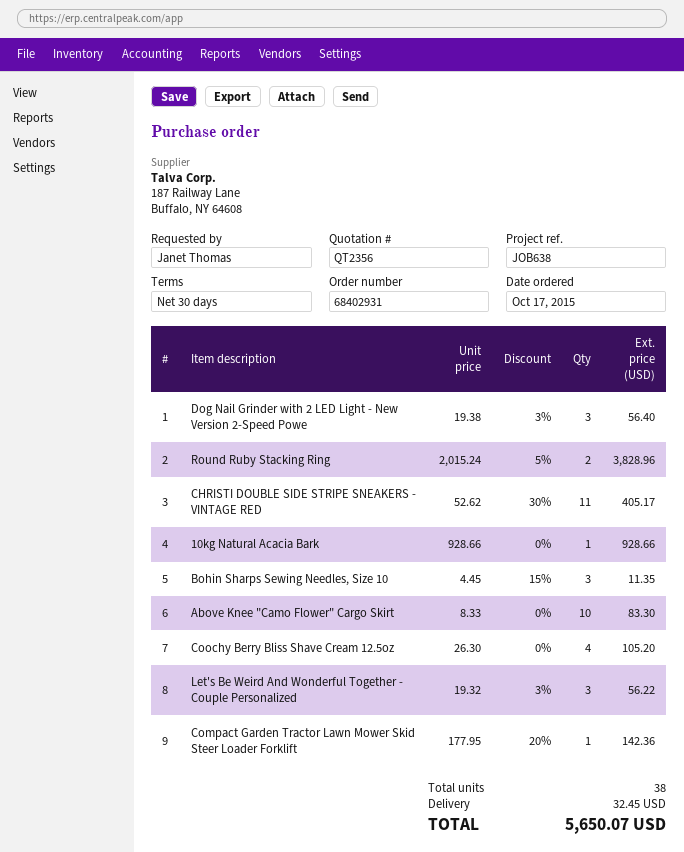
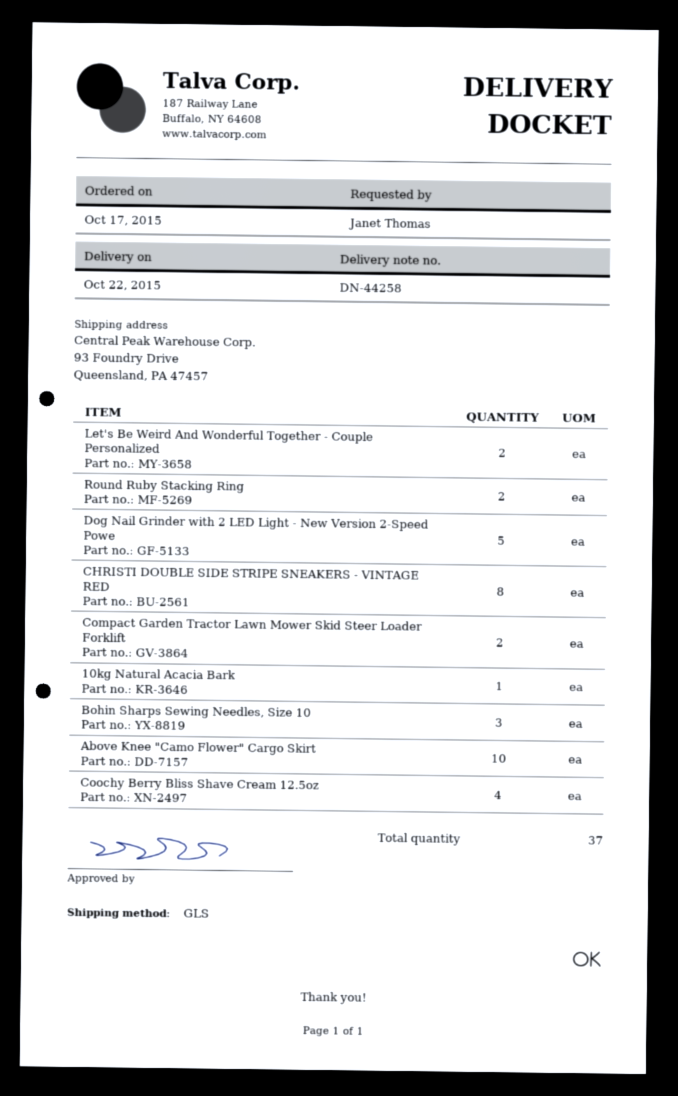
Dog Nail Grinder with 2 LED Light - New Version 2-Speed Powe: 3 -> 5
CHRISTI DOUBLE SIDE STRIPE SNEAKERS - VINTAGE RED: 11 -> 8
Let's Be Weird And Wonderful Together - Couple Personalized: 3 -> 2
Compact Garden Tractor Lawn Mower Skid Steer Loader Forklift: 1 -> 2
total quantity: 38 -> 37

